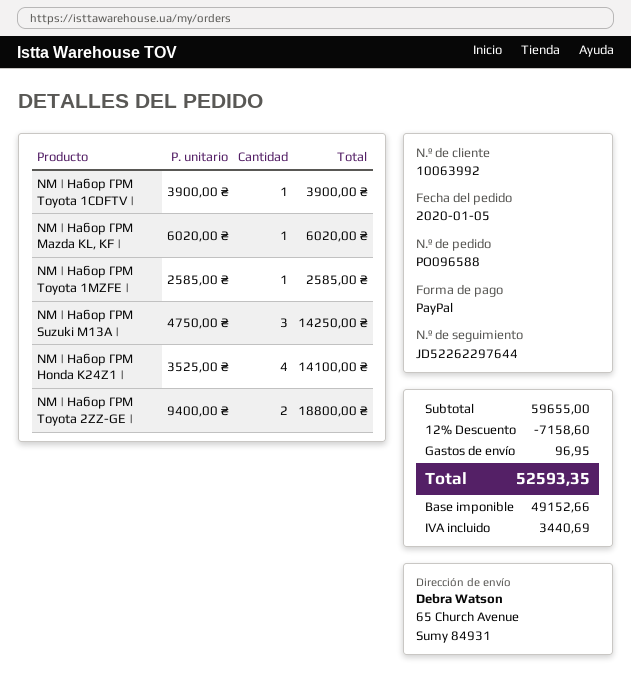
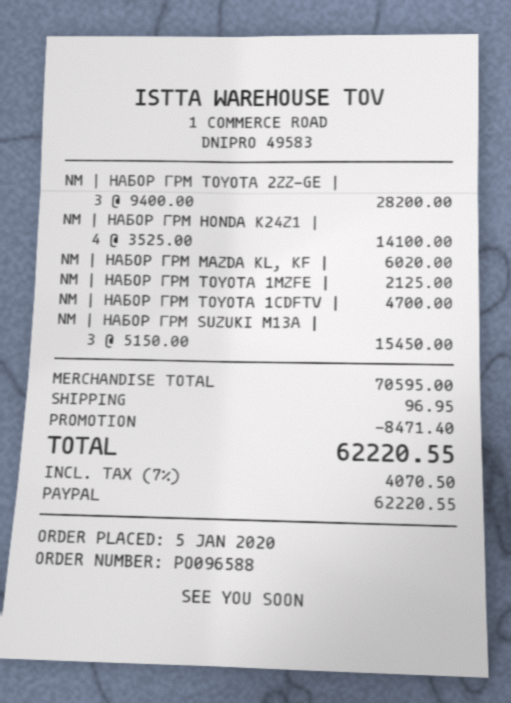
NM | Набор ГРМ Toyota 1CDFTV |: 1 x 3900.00 = 3900.00 -> 1 x 4700.00 = 4700.00
NM | Набор ГРМ Toyota 1MZFE |: 1 x 2585.00 = 2585.00 -> 1 x 2125.00 = 2125.00
NM | Набор ГРМ Suzuki M13A |: 3 x 4750.00 = 14250.00 -> 3 x 5150.00 = 15450.00
NM | Набор ГРМ Toyota 2ZZ-GE |: 2 x 9400.00 = 18800.00 -> 3 x 9400.00 = 28200.00
subtotal: 59655.00 -> 70595.00
discount: 7158.60 -> 8471.40
tax: 3440.69 -> 4070.50
total: 52593.35 -> 62220.55

